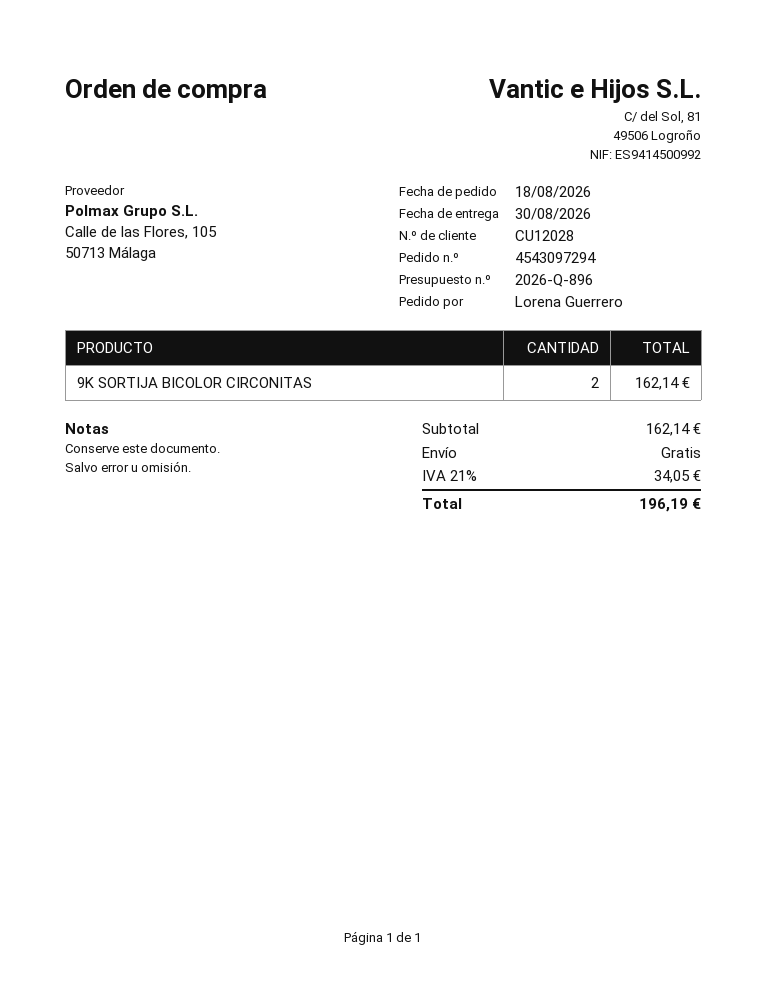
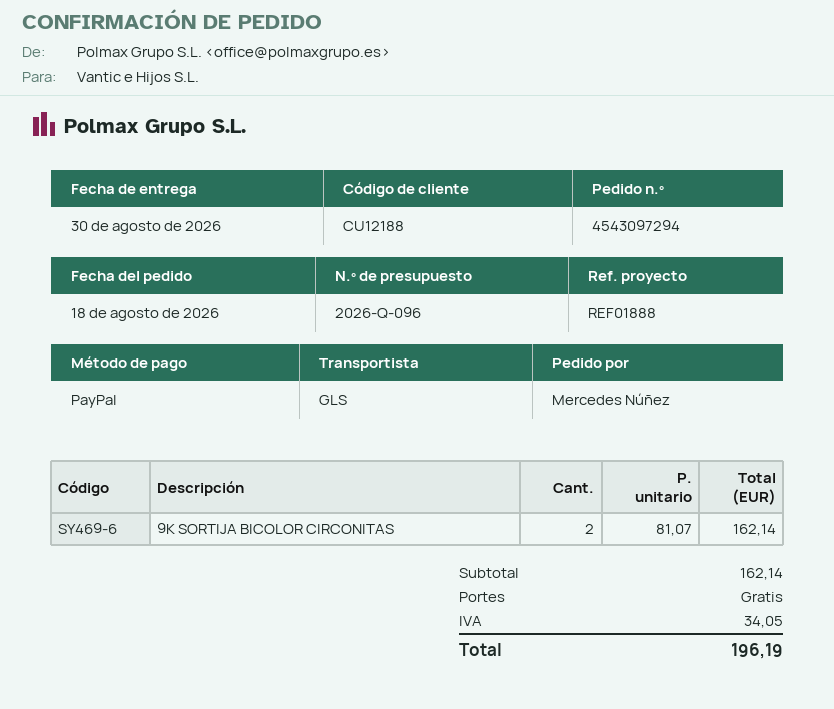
quote number: 2026-Q-896 -> 2026-Q-096
customer number: CU12028 -> CU12188
ordered by: Lorena Guerrero -> Mercedes Núñez

